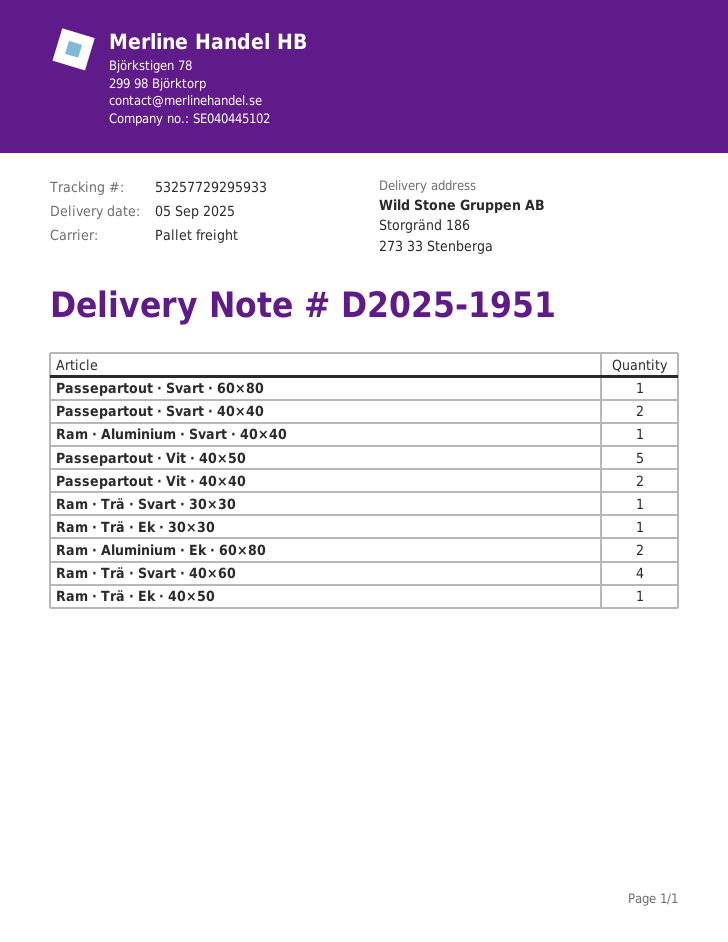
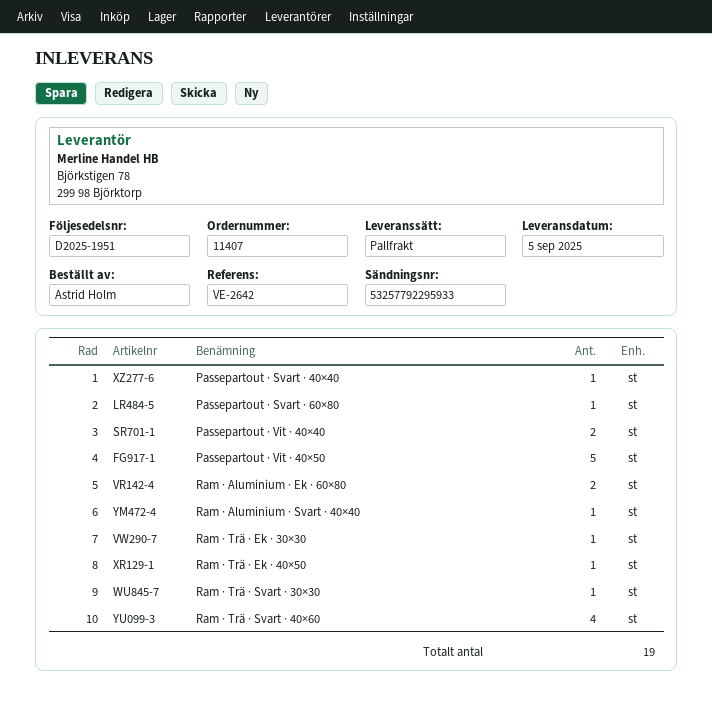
tracking number: 53257729295933 -> 53257792295933
Passepartout · Svart · 40×40: 2 -> 1

